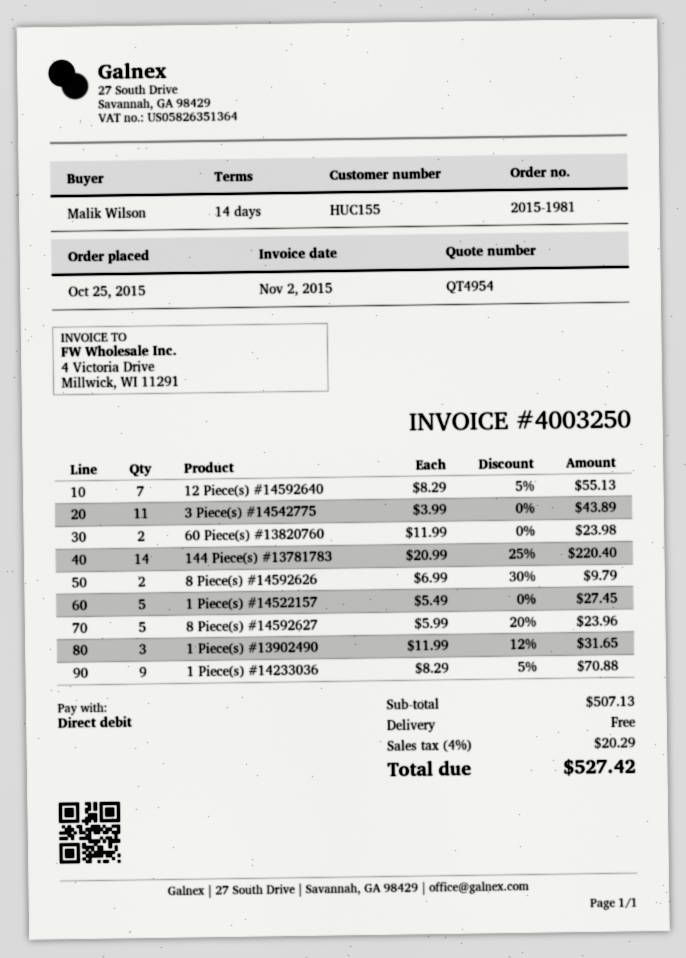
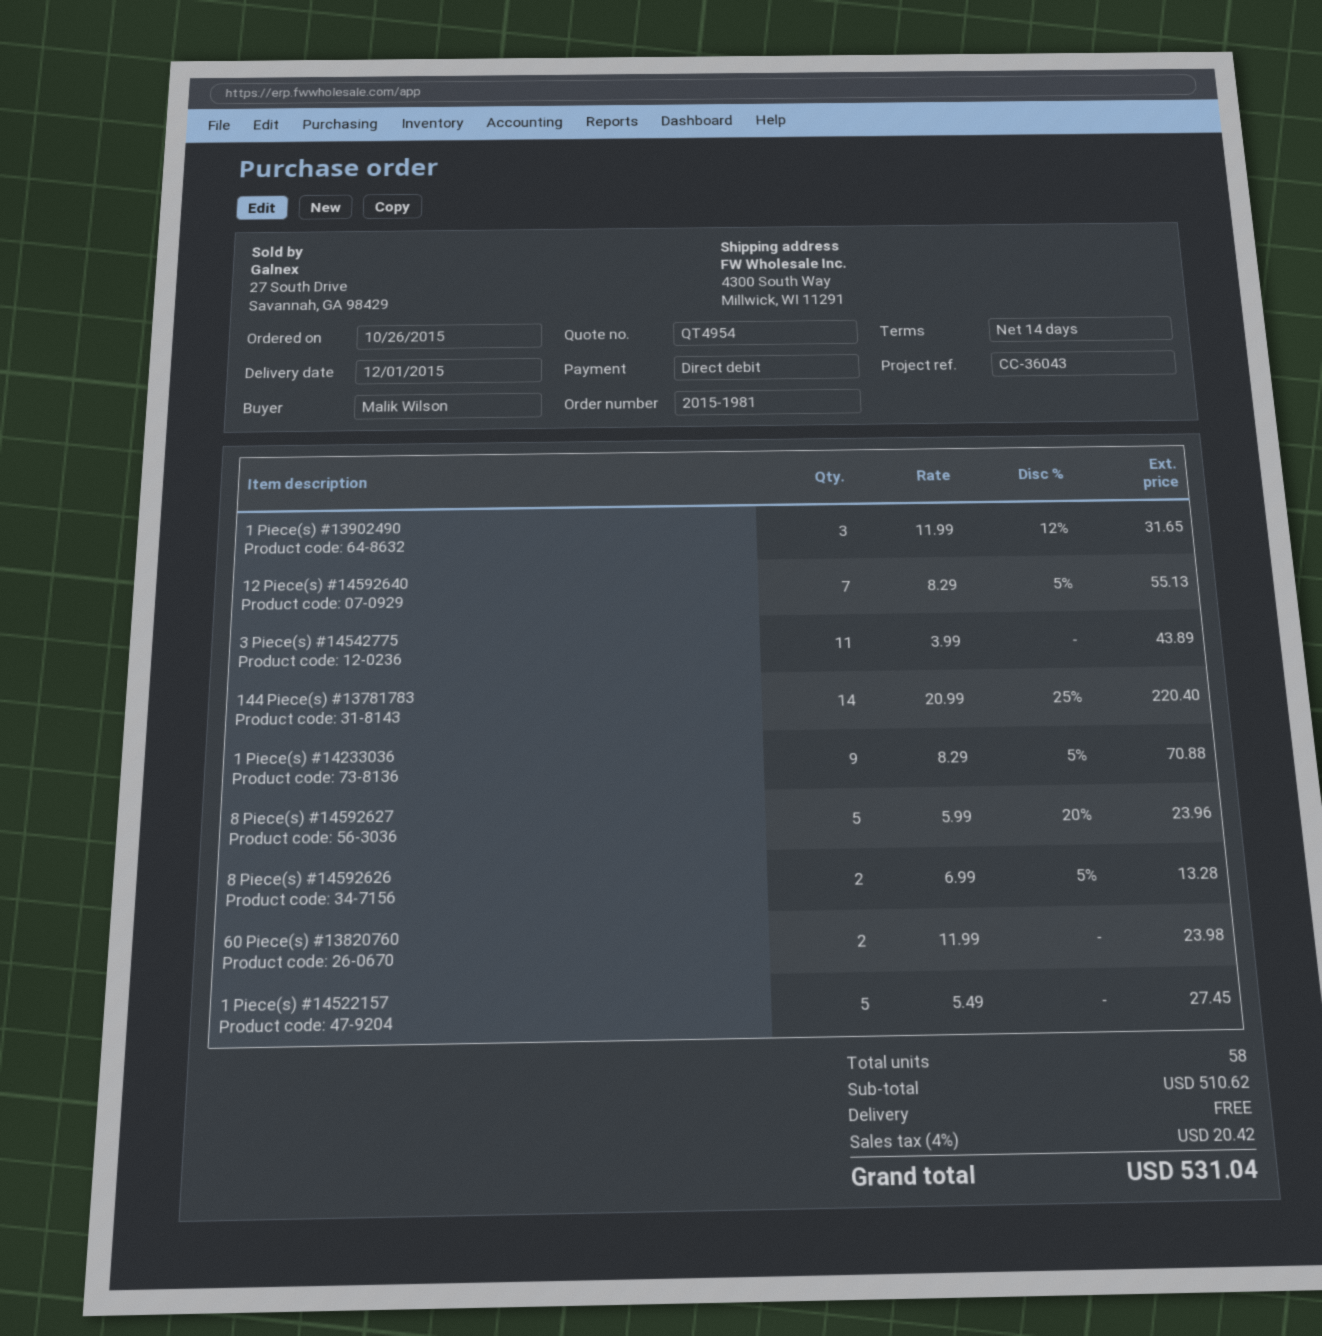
order date: 2015-10-25 -> 2015-10-26
8 Piece(s) #14592626: 2 x 6.99 - 30% = 9.79 -> 2 x 6.99 - 5% = 13.28
subtotal: 507.13 -> 510.62
tax: 4% = 20.29 -> 4% = 20.42
total: 527.42 -> 531.04

